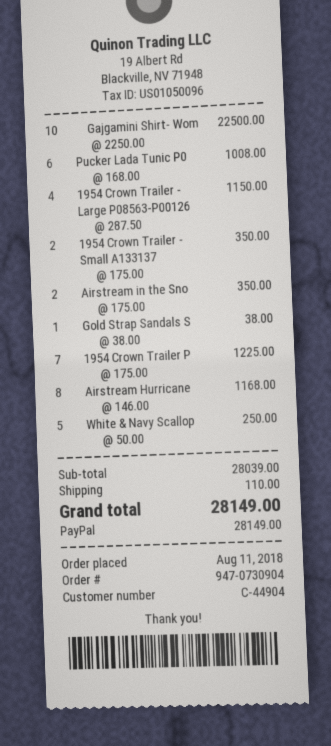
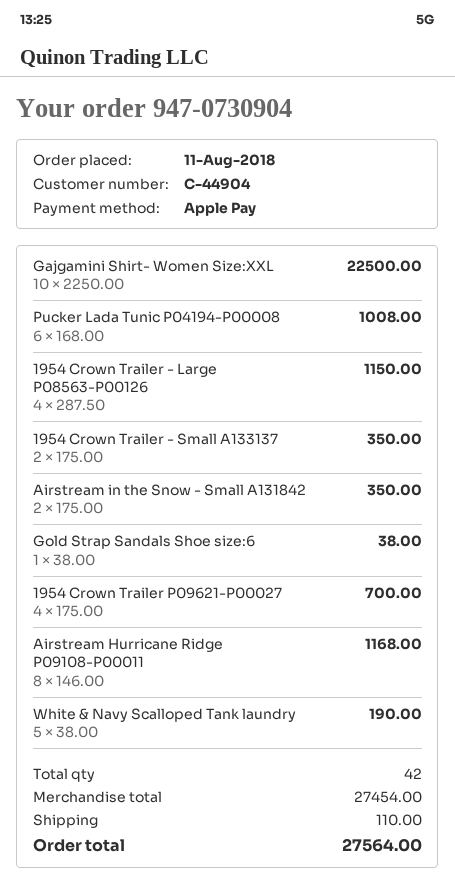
payment method: PayPal -> Apple Pay
1954 Crown Trailer P: 7 x 175.00 = 1225.00 -> 4 x 175.00 = 700.00
White & Navy Scallop: 5 x 50.00 = 250.00 -> 5 x 38.00 = 190.00
subtotal: 28039.00 -> 27454.00
total: 28149.00 -> 27564.00

